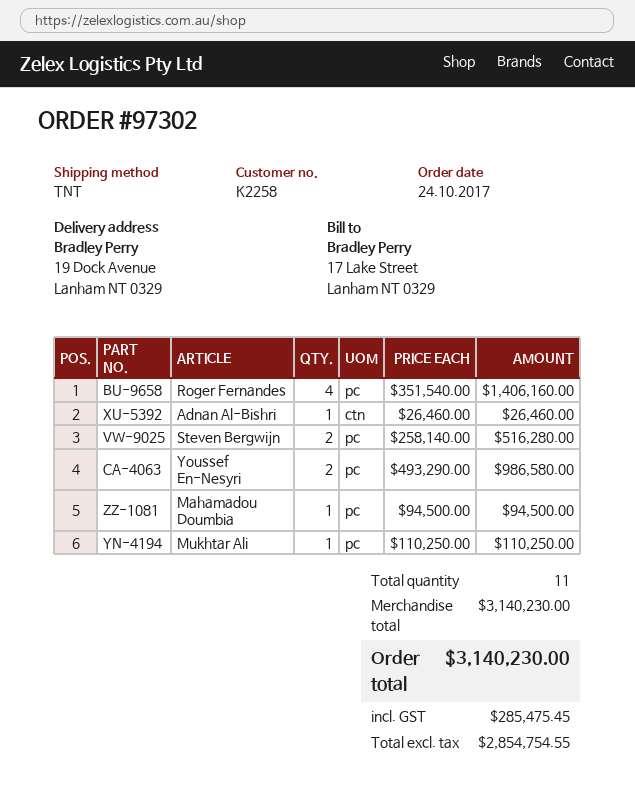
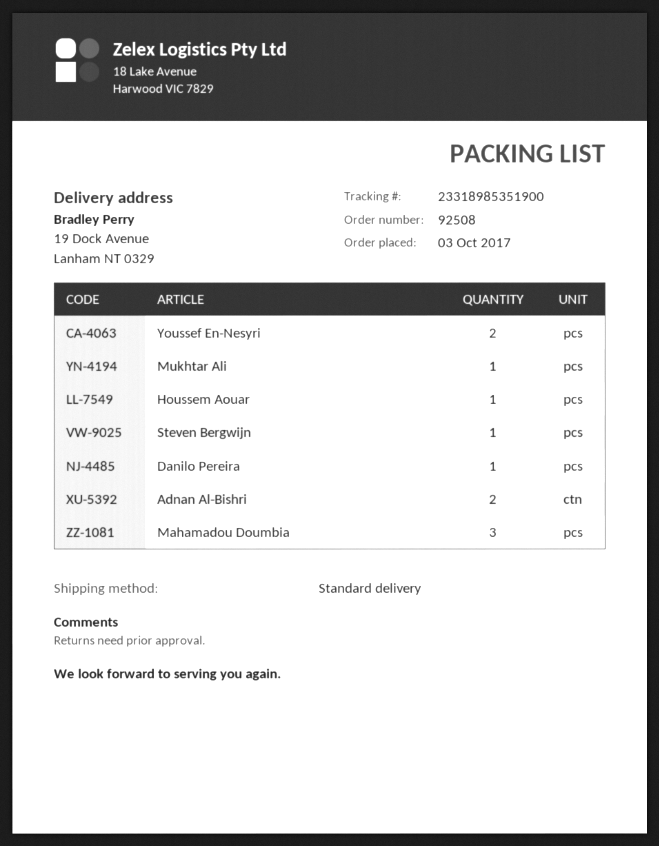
order number: 97302 -> 92508
order date: 2017-10-24 -> 2017-10-03
shipping method: TNT -> standard
Roger Fernandes: 4 -> none
Adnan Al-Bishri: 1 -> 2
Steven Bergwijn: 2 -> 1
Mahamadou Doumbia: 1 -> 3
Houssem Aouar: none -> 1
Danilo Pereira: none -> 1

